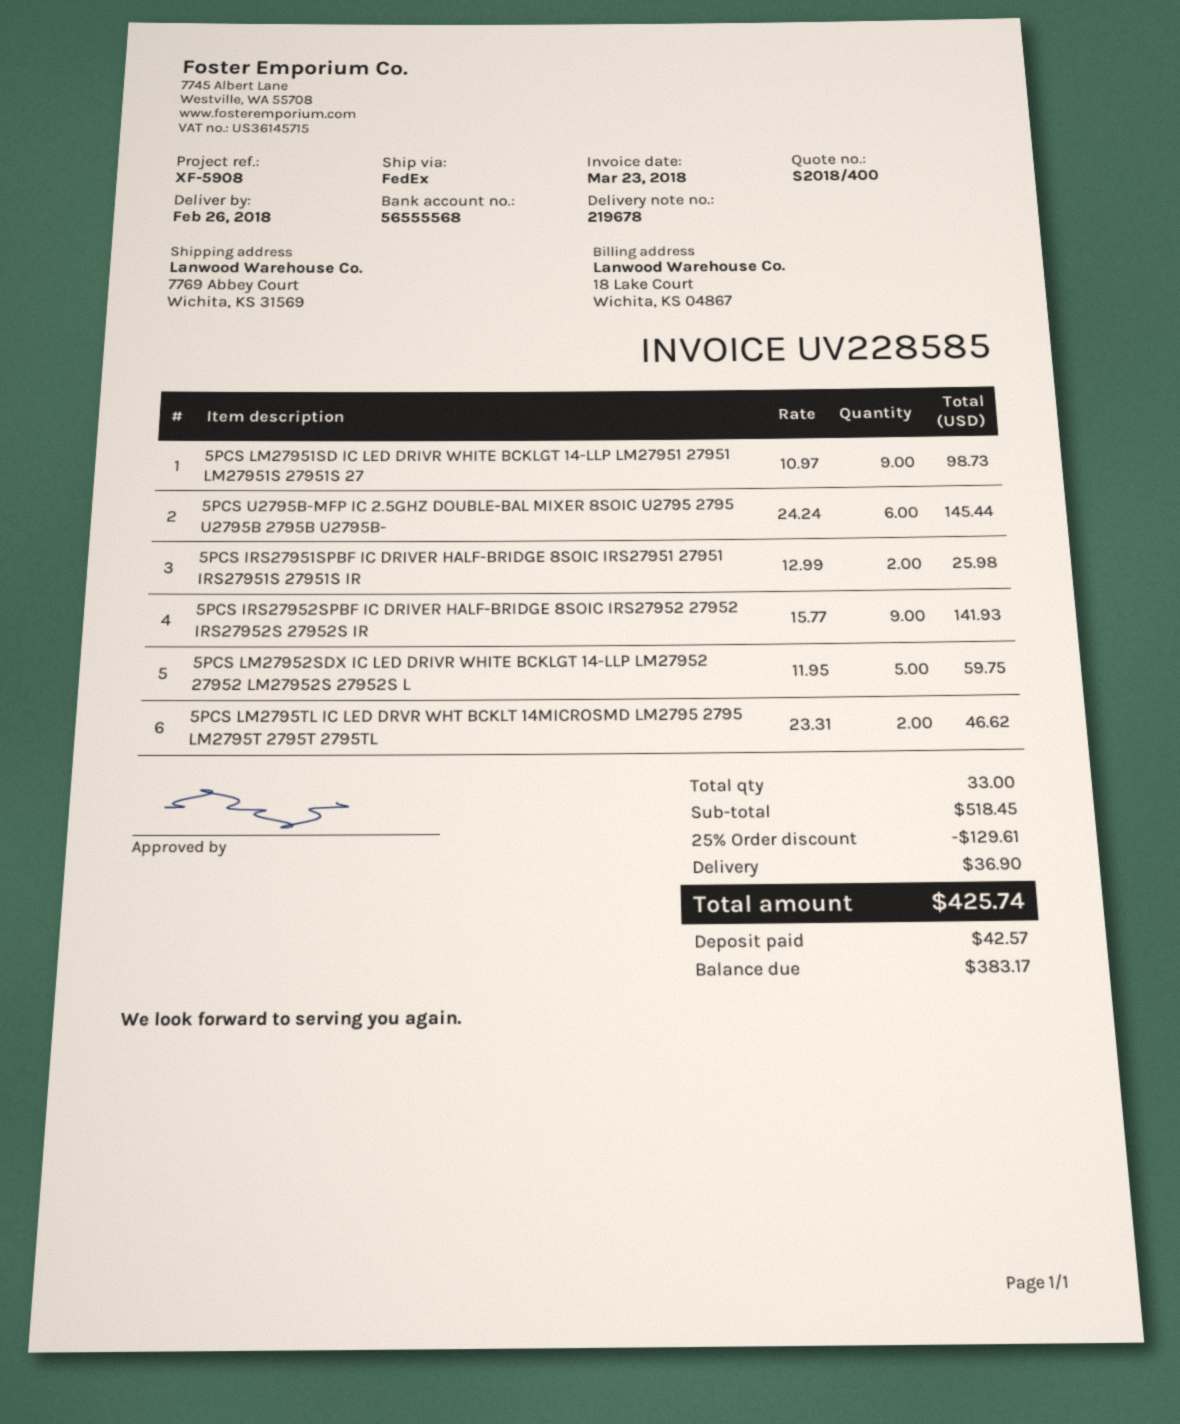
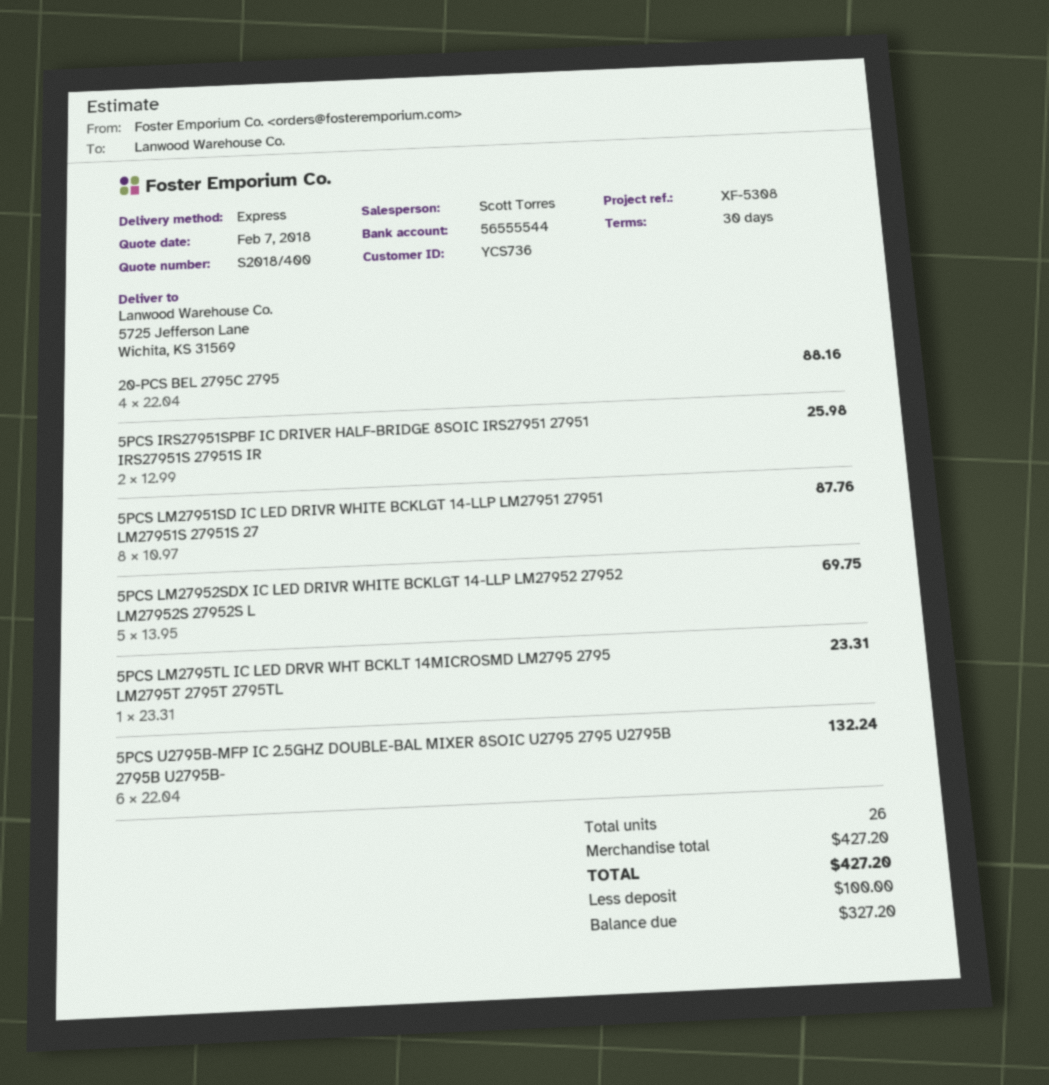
reference: XF-5908 -> XF-5308
bank account: 56555568 -> 56555544
shipping method: FedEx -> express
ship to: 7769 Abbey Court, Wichita, KS 31569 -> 5725 Jefferson Lane, Wichita, KS 31569
5PCS LM27951SD IC LED DRIVR WHITE BCKLGT 14-LLP LM27951 27951 LM27951S 27951S 27: 9 x 10.97 = 98.73 -> 8 x 10.97 = 87.76
5PCS U2795B-MFP IC 2.5GHZ DOUBLE-BAL MIXER 8SOIC U2795 2795 U2795B 2795B U2795B-: 6 x 24.24 = 145.44 -> 6 x 22.04 = 132.24
5PCS IRS27952SPBF IC DRIVER HALF-BRIDGE 8SOIC IRS27952 27952 IRS27952S 27952S IR: 9 x 15.77 = 141.93 -> none
5PCS LM27952SDX IC LED DRIVR WHITE BCKLGT 14-LLP LM27952 27952 LM27952S 27952S L: 5 x 11.95 = 59.75 -> 5 x 13.95 = 69.75
5PCS LM2795TL IC LED DRVR WHT BCKLT 14MICROSMD LM2795 2795 LM2795T 2795T 2795TL: 2 x 23.31 = 46.62 -> 1 x 23.31 = 23.31
20-PCS BEL 2795C 2795: none -> 4 x 22.04 = 88.16
total quantity: 33 -> 26
subtotal: 518.45 -> 427.20
discount: 25% = 129.61 -> none
shipping: 36.90 -> none
total: 425.74 -> 427.20
deposit: 42.57 -> 100.00
balance: 383.17 -> 327.20

